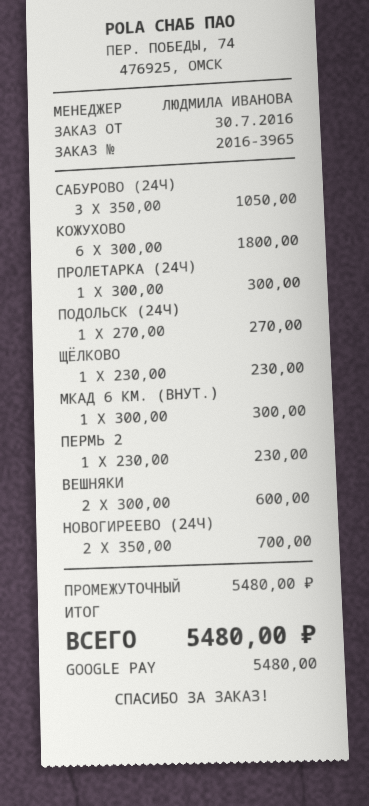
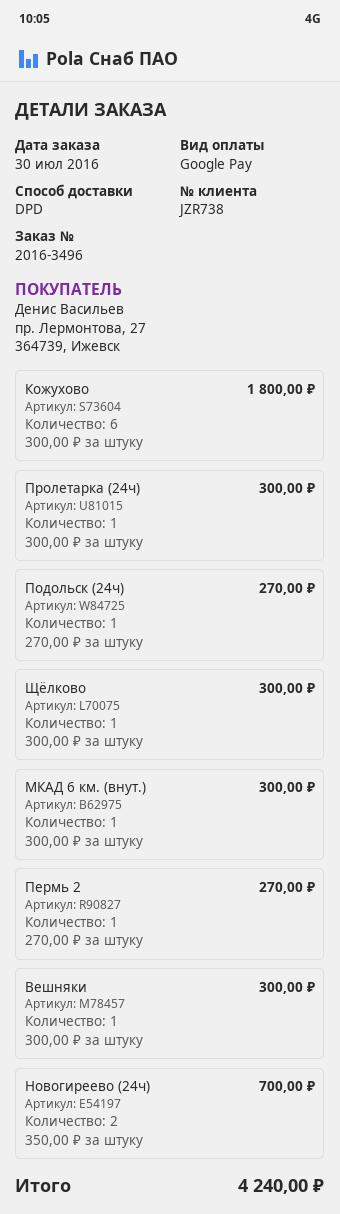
order number: 2016-3965 -> 2016-3496
САБУРОВО (24Ч): 3 x 350.00 = 1050.00 -> none
ЩЁЛКОВО: 1 x 230.00 = 230.00 -> 1 x 300.00 = 300.00
ПЕРМЬ 2: 1 x 230.00 = 230.00 -> 1 x 270.00 = 270.00
ВЕШНЯКИ: 2 x 300.00 = 600.00 -> 1 x 300.00 = 300.00
total: 5480.00 -> 4240.00

